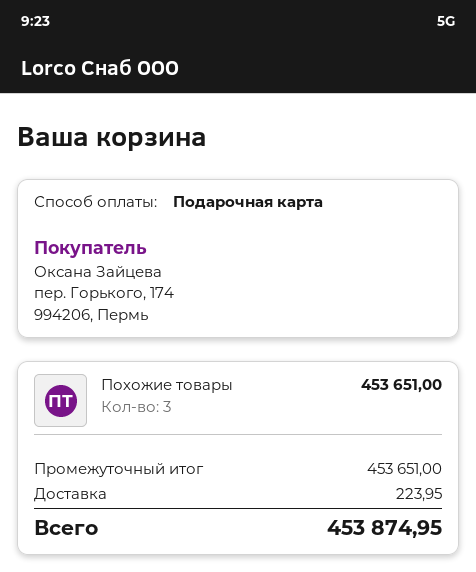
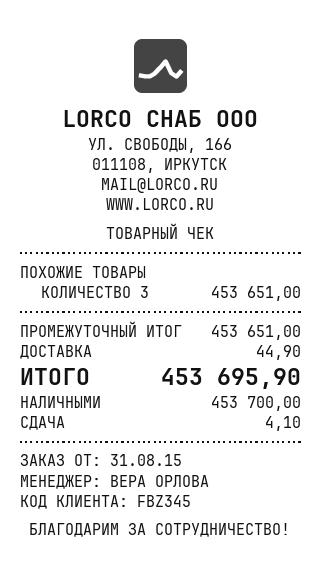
payment method: gift card -> cash
shipping: 223.95 -> 44.90
total: 453874.95 -> 453695.90

